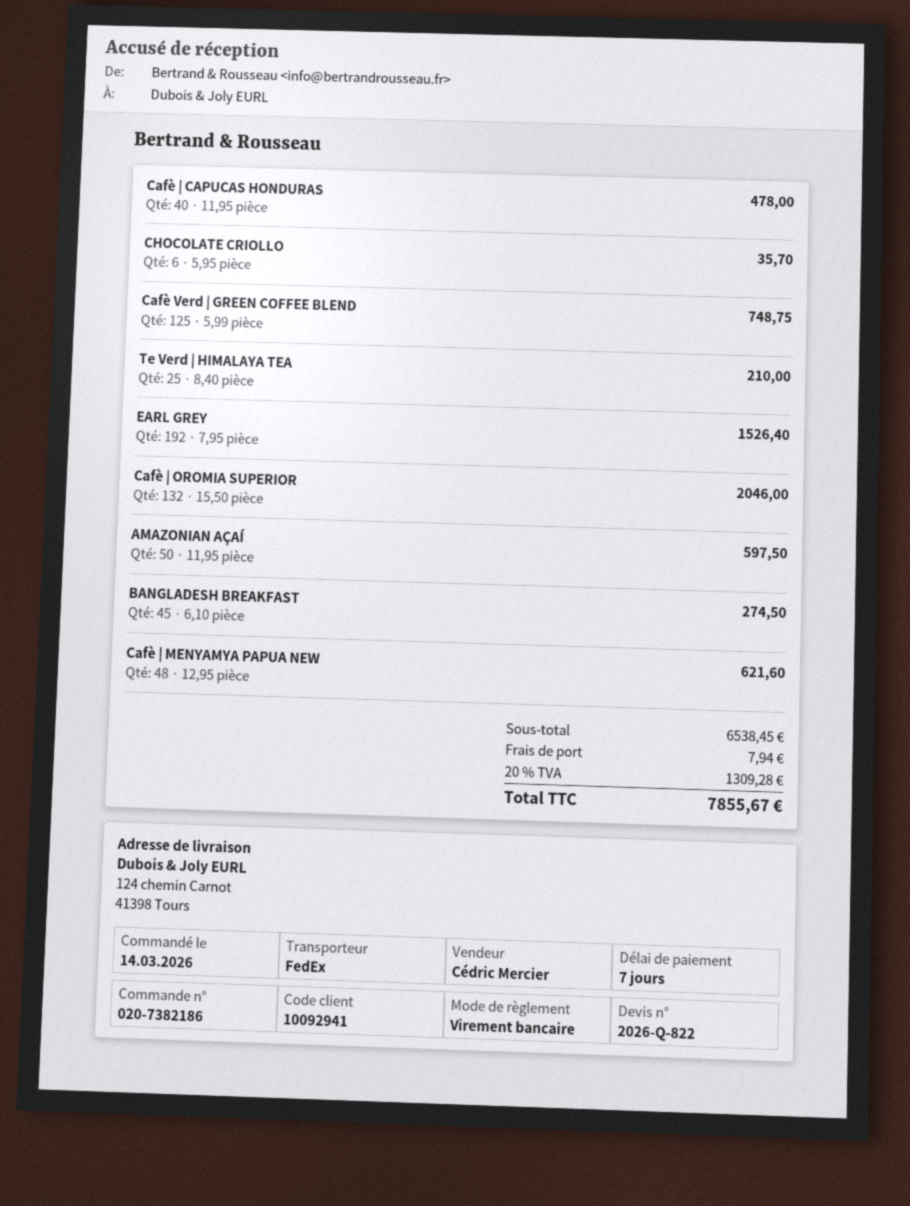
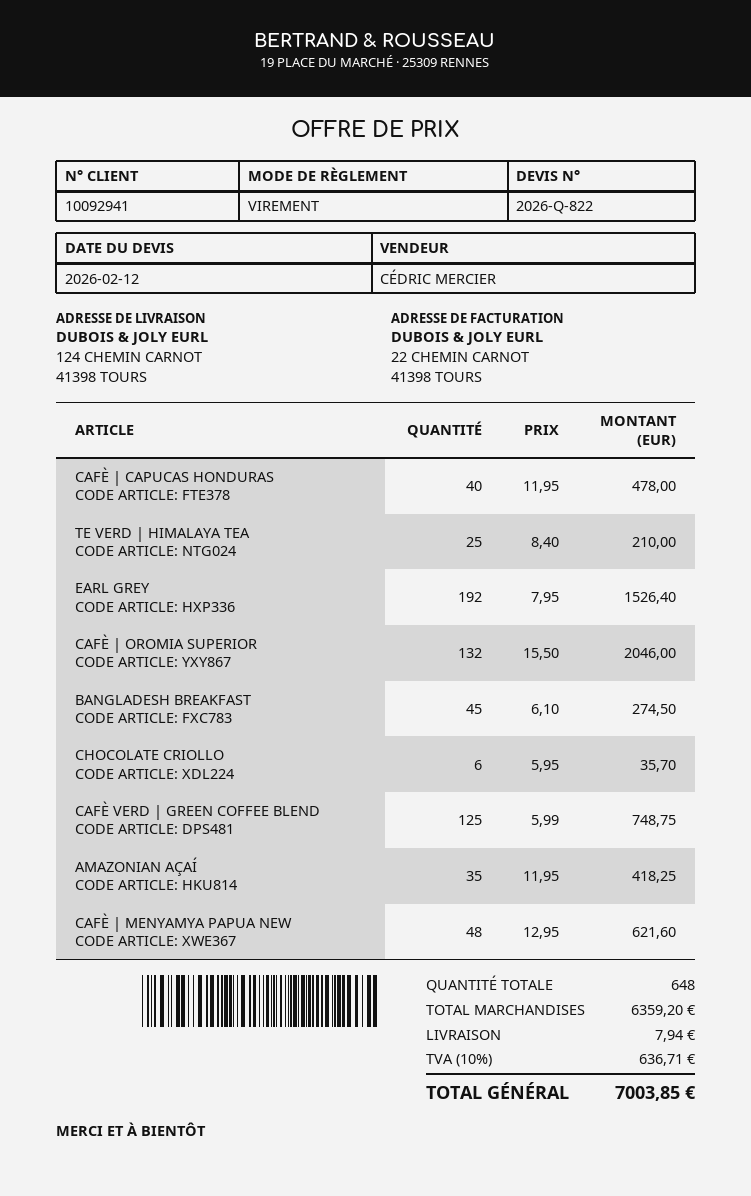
AMAZONIAN AÇAÍ: 50 x 11.95 = 597.50 -> 35 x 11.95 = 418.25
subtotal: 6538.45 -> 6359.20
tax: 20% = 1309.28 -> 10% = 636.71
total: 7855.67 -> 7003.85

